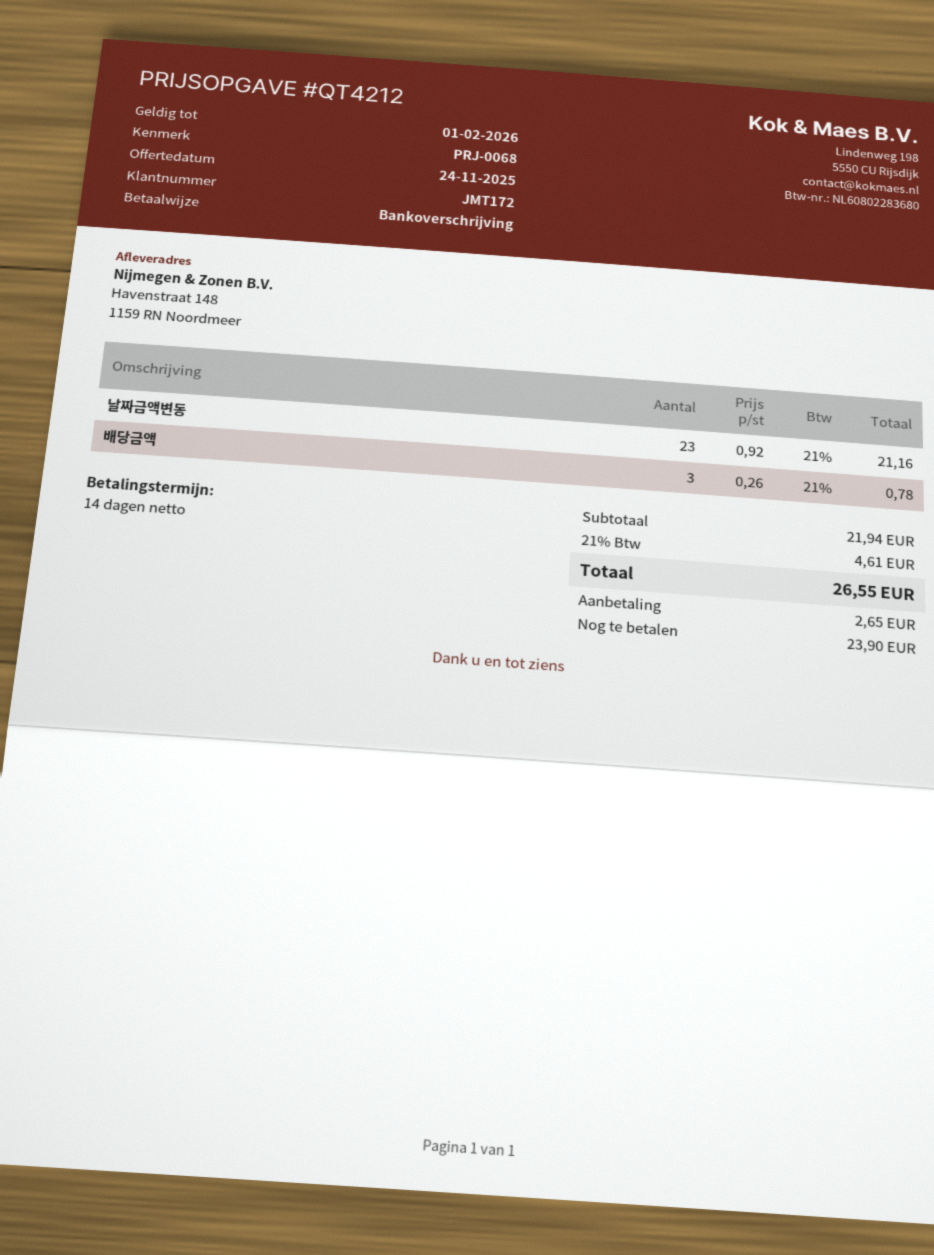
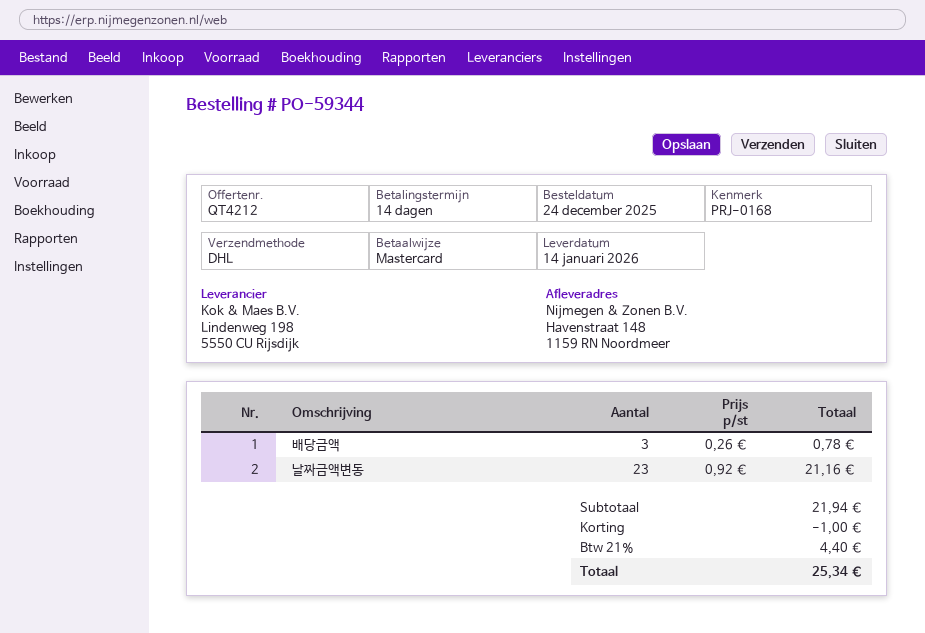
reference: PRJ-0068 -> PRJ-0168
payment method: bank transfer -> Mastercard
discount: none -> 1.00
tax: 21% = 4.61 -> 21% = 4.40
total: 26.55 -> 25.34

